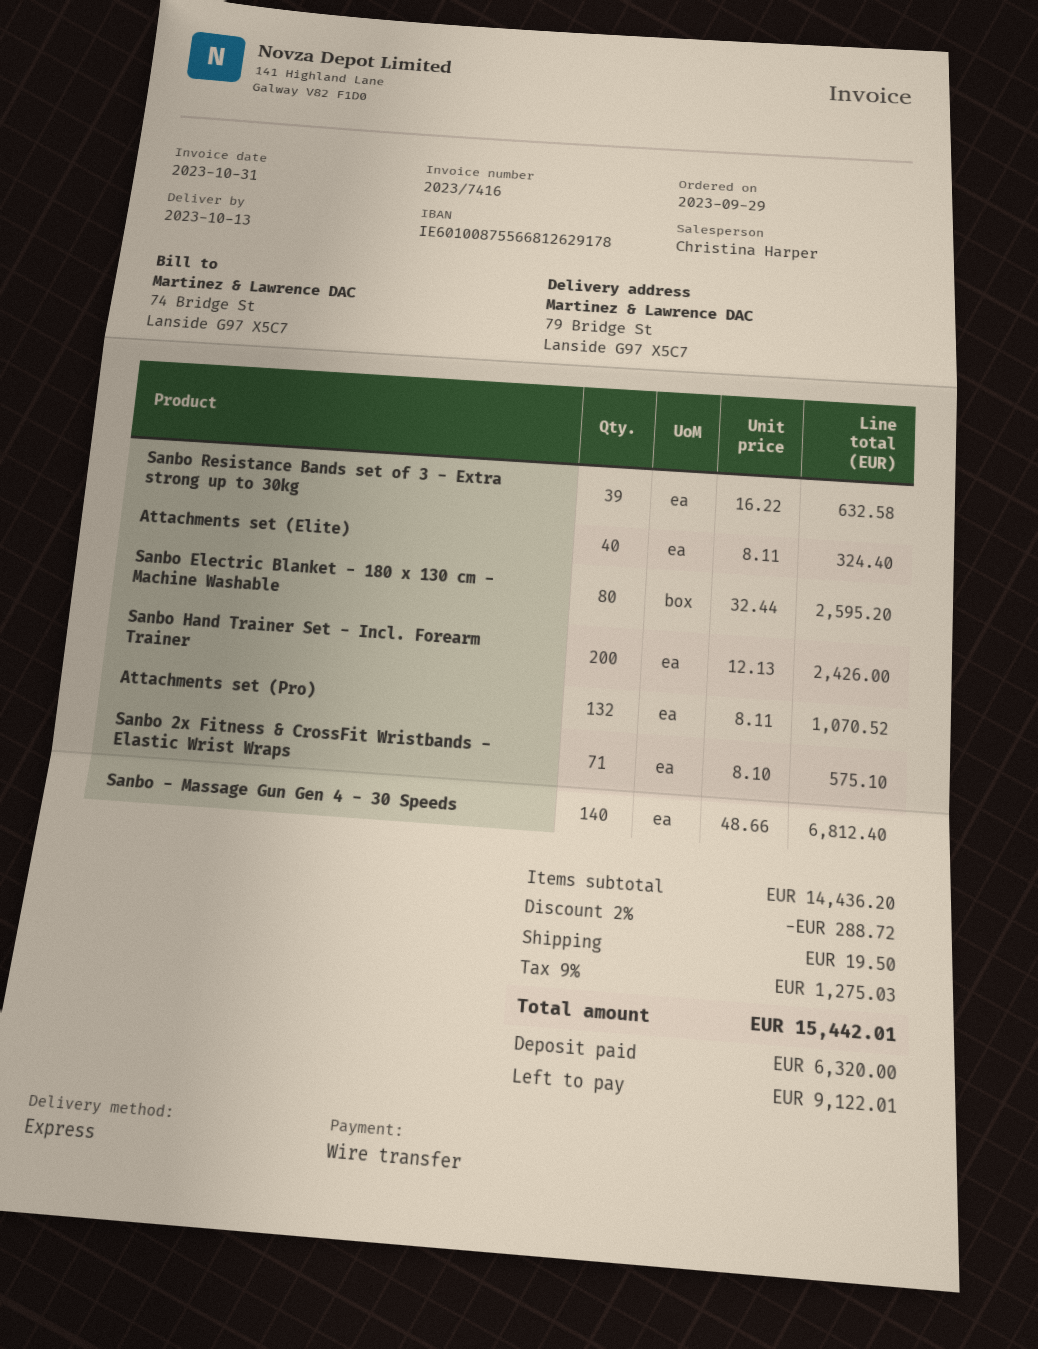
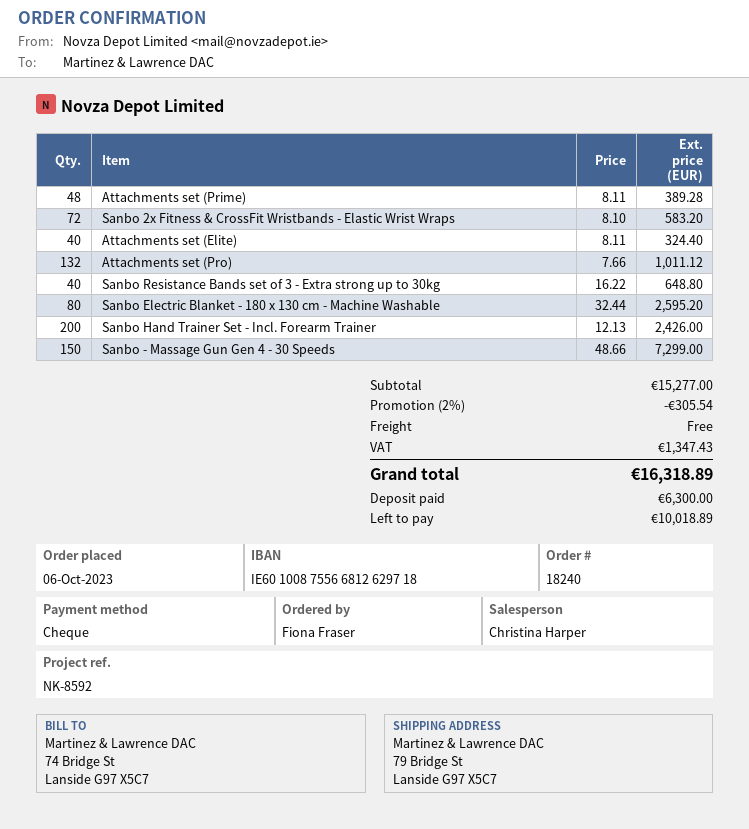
order date: 2023-09-29 -> 2023-10-06
payment method: bank transfer -> cheque
bank account: IE60100875566812629178 -> IE60100875566812629718
Sanbo Resistance Bands set of 3 - Extra strong up to 30kg: 39 x 16.22 = 632.58 -> 40 x 16.22 = 648.80
Attachments set (Pro): 132 x 8.11 = 1070.52 -> 132 x 7.66 = 1011.12
Sanbo 2x Fitness & CrossFit Wristbands - Elastic Wrist Wraps: 71 x 8.10 = 575.10 -> 72 x 8.10 = 583.20
Sanbo - Massage Gun Gen 4 - 30 Speeds: 140 x 48.66 = 6812.40 -> 150 x 48.66 = 7299.00
Attachments set (Prime): none -> 48 x 8.11 = 389.28
subtotal: 14436.20 -> 15277.00
discount: 2% = 288.72 -> 2% = 305.54
shipping: 19.50 -> 0.00
tax: 1275.03 -> 1347.43
total: 15442.01 -> 16318.89
deposit: 6320.00 -> 6300.00
balance: 9122.01 -> 10018.89

